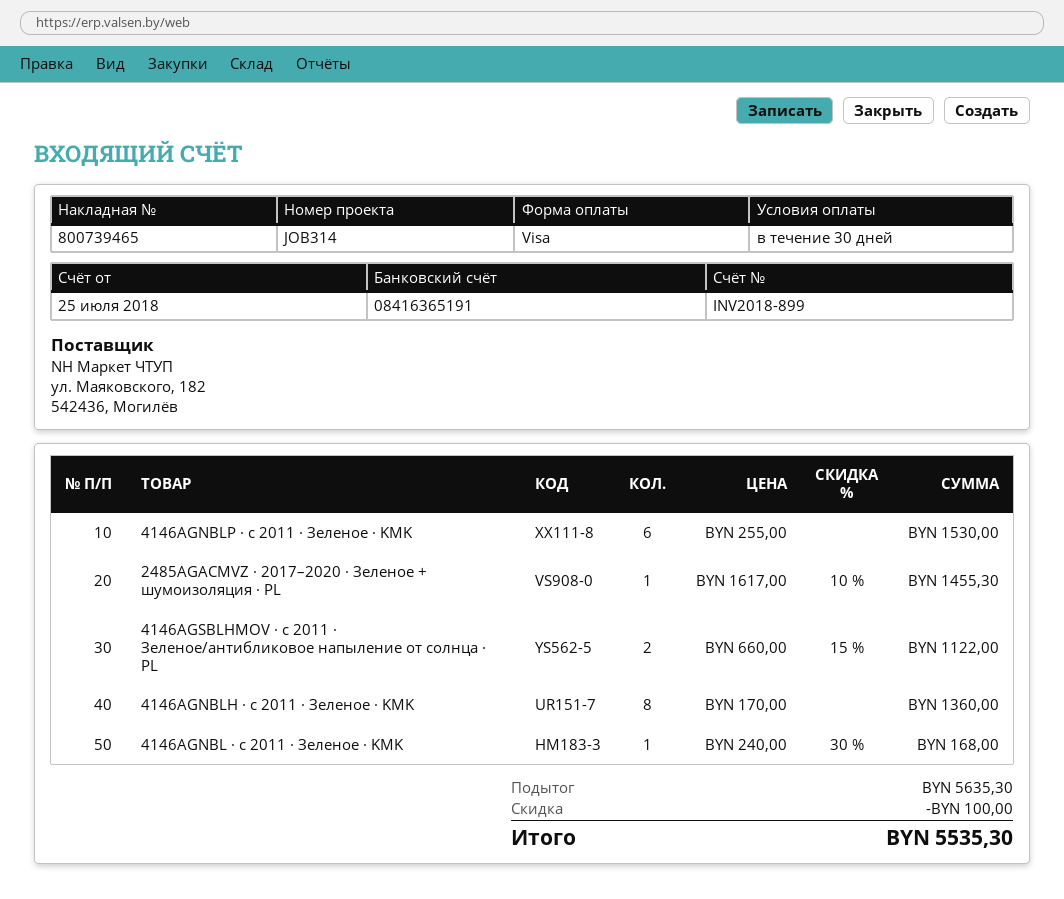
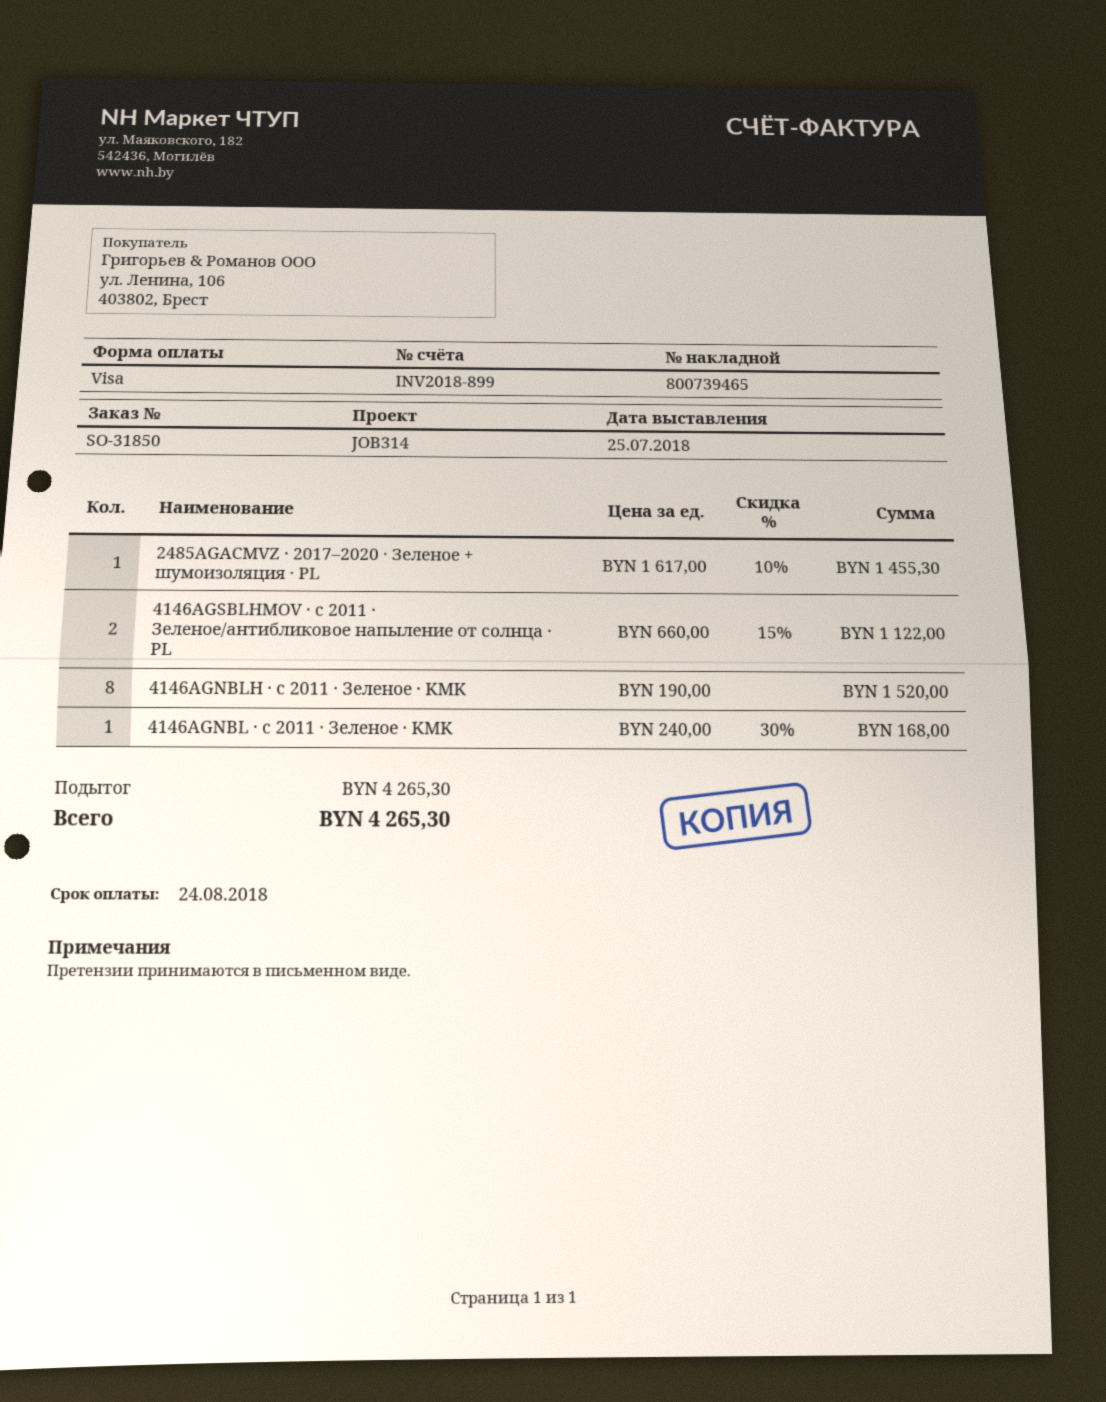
4146AGNBLP · с 2011 · Зеленое · KMK: 6 x 255.00 = 1530.00 -> none
4146AGNBLH · с 2011 · Зеленое · KMK: 8 x 170.00 = 1360.00 -> 8 x 190.00 = 1520.00
subtotal: 5635.30 -> 4265.30
discount: 100.00 -> none
total: 5535.30 -> 4265.30

